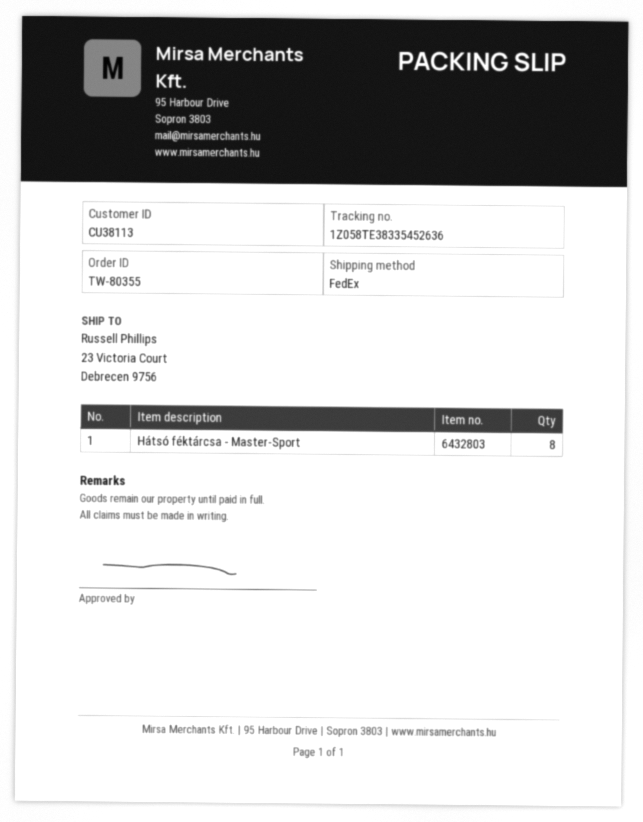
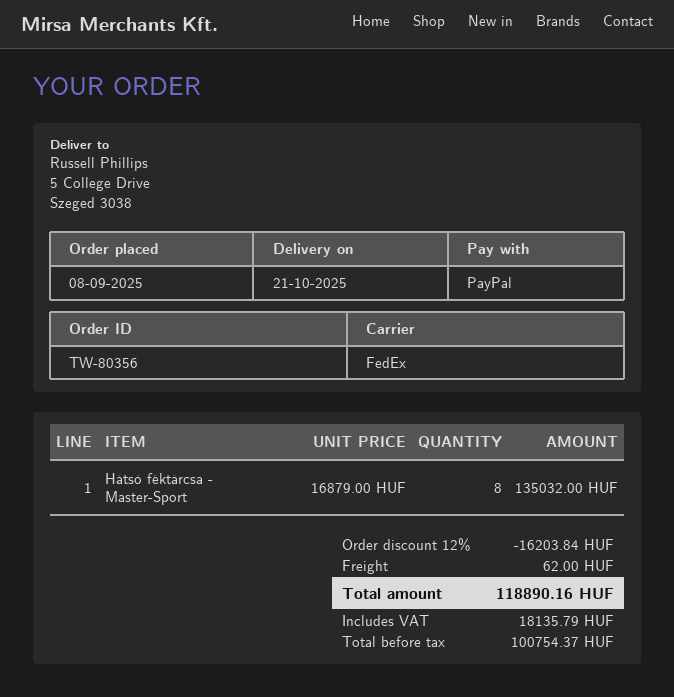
order number: TW-80355 -> TW-80356
ship to: 23 Victoria Court, Debrecen 9756 -> 5 College Drive, Szeged 3038

